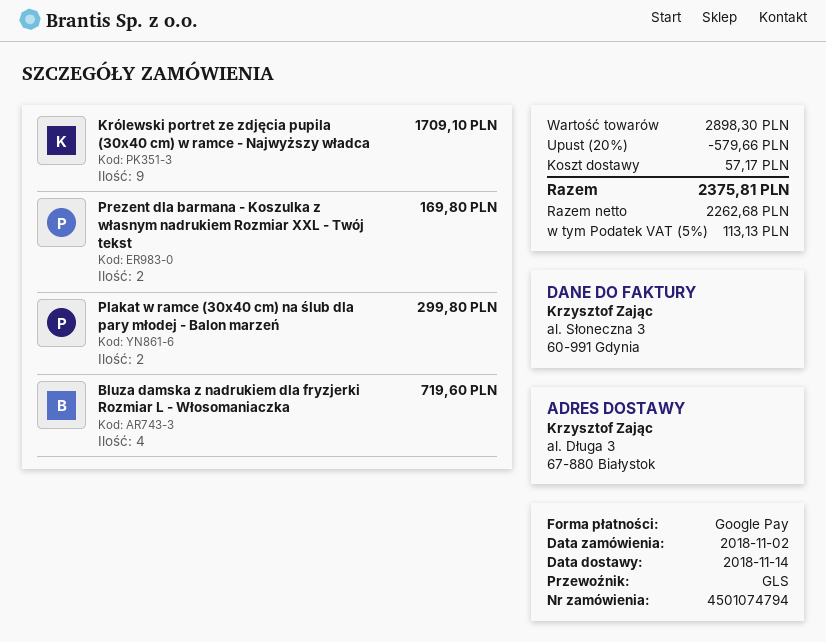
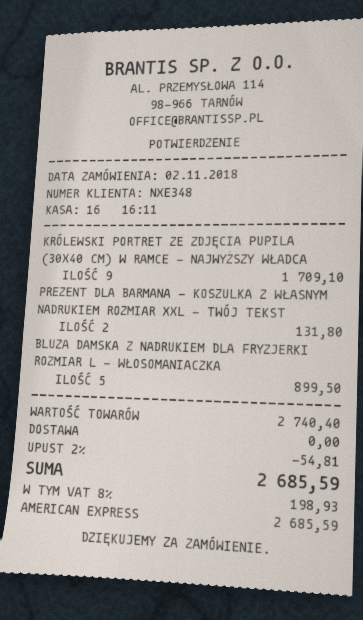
payment method: Google Pay -> American Express
Prezent dla barmana - Koszulka z własnym nadrukiem Rozmiar XXL - Twój tekst: 2 for 169.80 -> 2 for 131.80
Plakat w ramce (30x40 cm) na ślub dla pary młodej - Balon marzeń: 2 for 299.80 -> none
Bluza damska z nadrukiem dla fryzjerki Rozmiar L - Włosomaniaczka: 4 for 719.60 -> 5 for 899.50
subtotal: 2898.30 -> 2740.40
discount: 20% = 579.66 -> 2% = 54.81
shipping: 57.17 -> 0.00
tax: 5% = 113.13 -> 8% = 198.93
total: 2375.81 -> 2685.59

